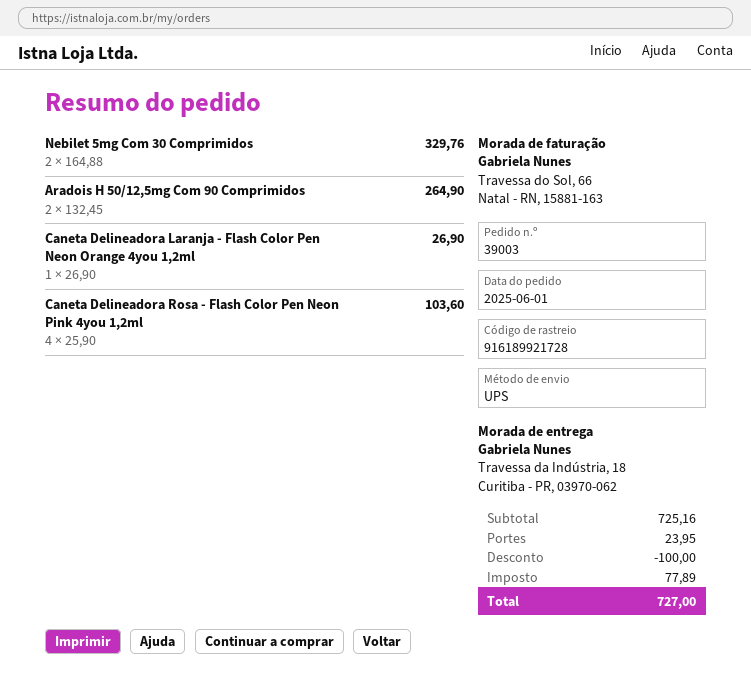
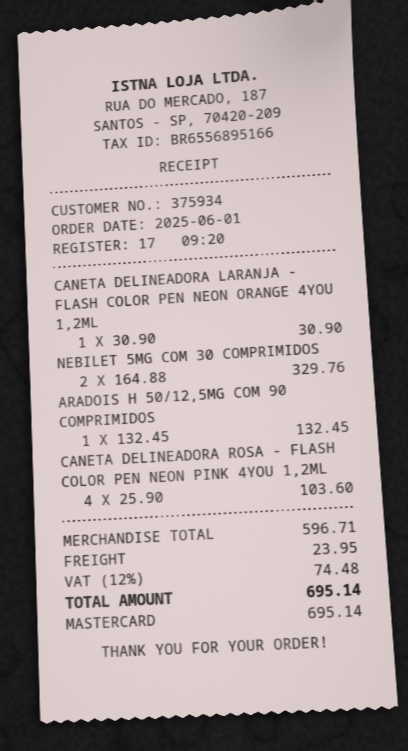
Aradois H 50/12,5mg Com 90 Comprimidos: 2 x 132.45 = 264.90 -> 1 x 132.45 = 132.45
Caneta Delineadora Laranja - Flash Color Pen Neon Orange 4you 1,2ml: 1 x 26.90 = 26.90 -> 1 x 30.90 = 30.90
subtotal: 725.16 -> 596.71
discount: 100.00 -> none
tax: 77.89 -> 74.48
total: 727.00 -> 695.14

